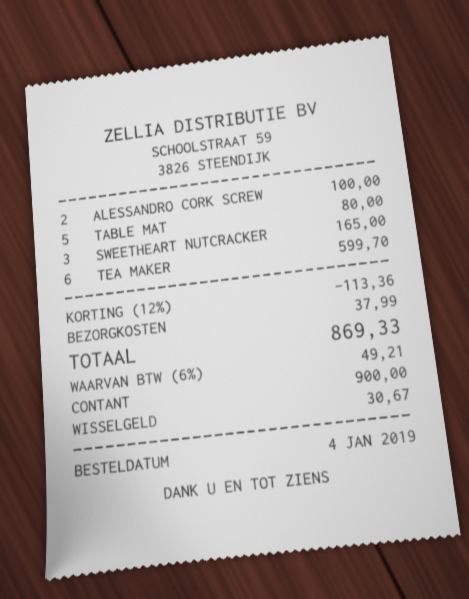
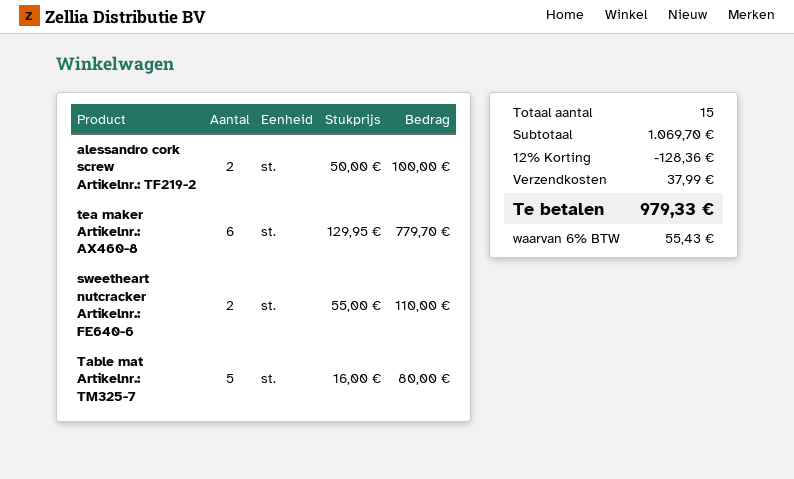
SWEETHEART NUTCRACKER: 3 for 165.00 -> 2 for 110.00
TEA MAKER: 6 for 599.70 -> 6 for 779.70
discount: 12% = 113.36 -> 12% = 128.36
tax: 6% = 49.21 -> 6% = 55.43
total: 869.33 -> 979.33

